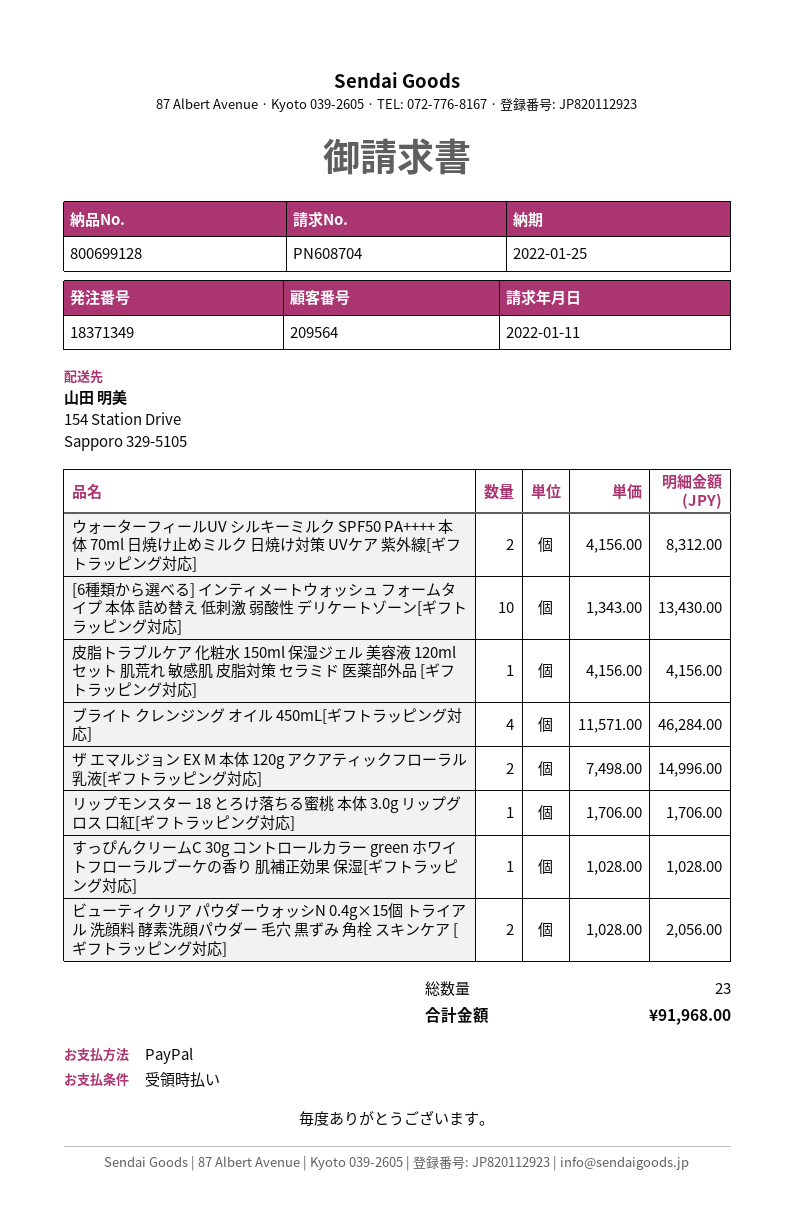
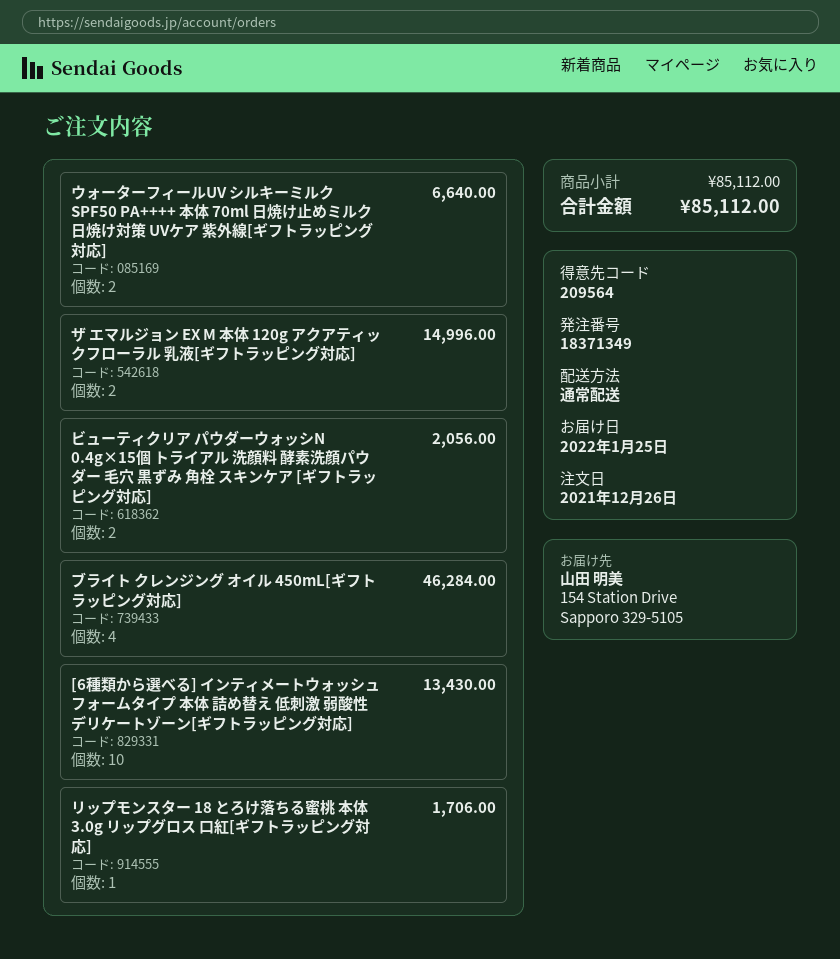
ウォーターフィールUV シルキーミルク SPF50 PA++++ 本体 70ml 日焼け止めミルク 日焼け対策 UVケア 紫外線[ギフトラッピング対応]: 2 for 8312.00 -> 2 for 6640.00
皮脂トラブルケア 化粧水 150ml 保湿ジェル 美容液 120ml セット 肌荒れ 敏感肌 皮脂対策 セラミド 医薬部外品 [ギフトラッピング対応]: 1 for 4156.00 -> none
すっぴんクリームC 30g コントロールカラー green ホワイトフローラルブーケの香り 肌補正効果 保湿[ギフトラッピング対応]: 1 for 1028.00 -> none
total: 91968.00 -> 85112.00

